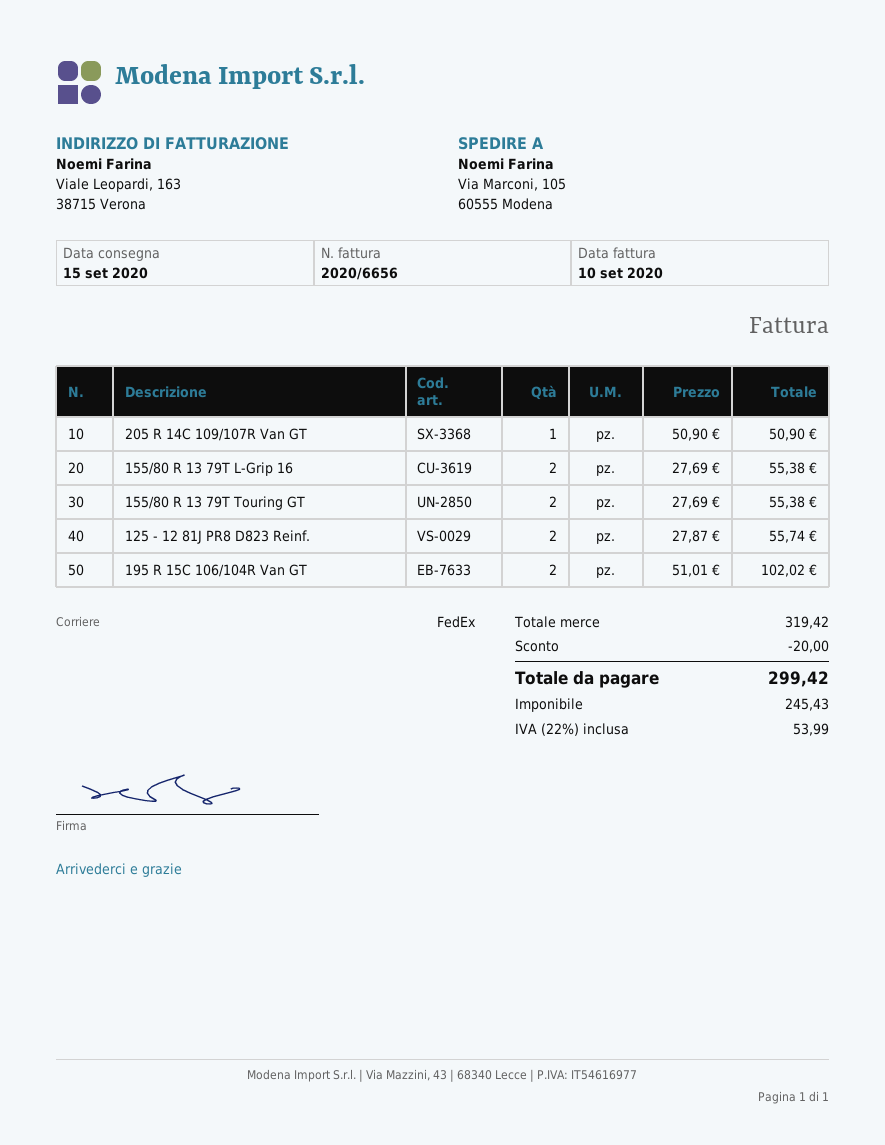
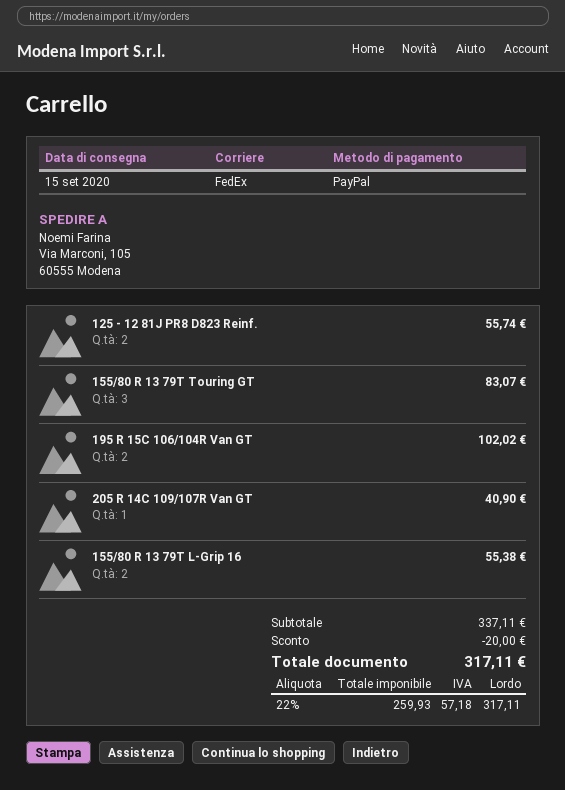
205 R 14C 109/107R Van GT: 1 for 50.90 -> 1 for 40.90
155/80 R 13 79T Touring GT: 2 for 55.38 -> 3 for 83.07
subtotal: 319.42 -> 337.11
net: 245.43 -> 259.93
tax: 22% = 53.99 -> 22% = 57.18
total: 299.42 -> 317.11

